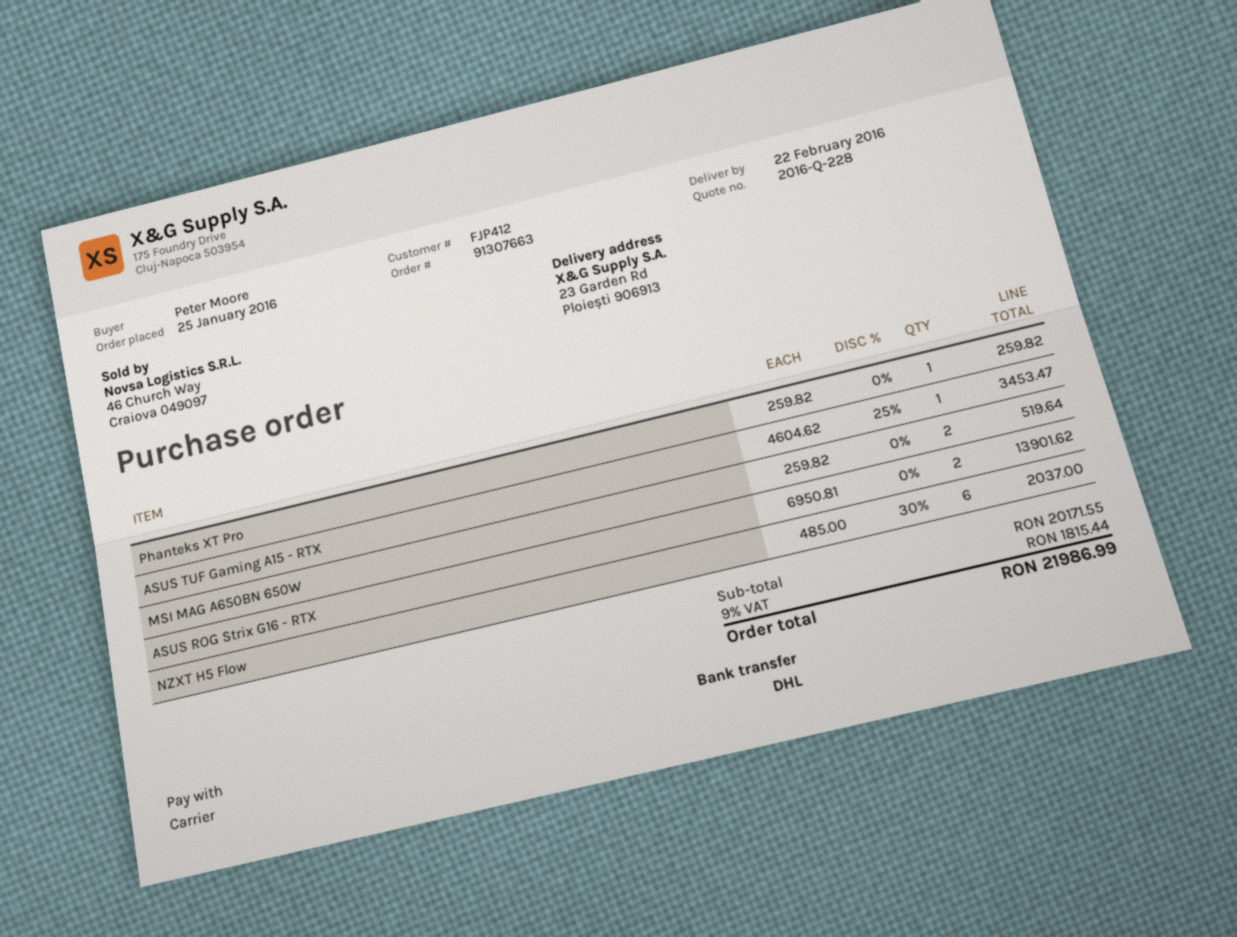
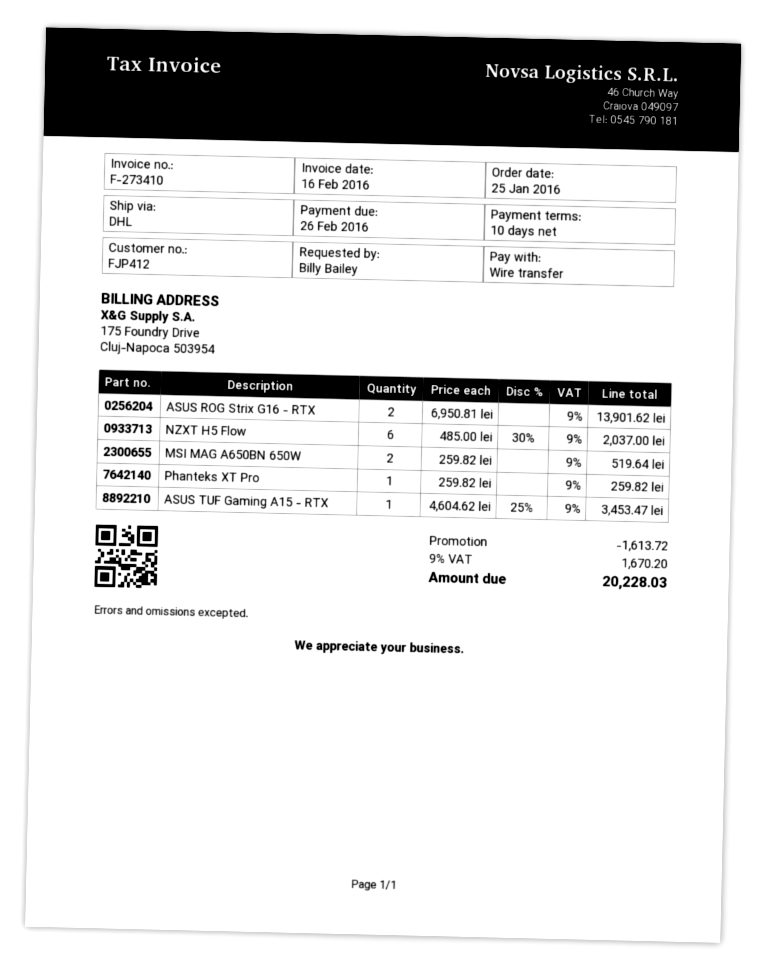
ordered by: Peter Moore -> Billy Bailey
discount: none -> 1613.72
tax: 9% = 1815.44 -> 9% = 1670.20
total: 21986.99 -> 20228.03

